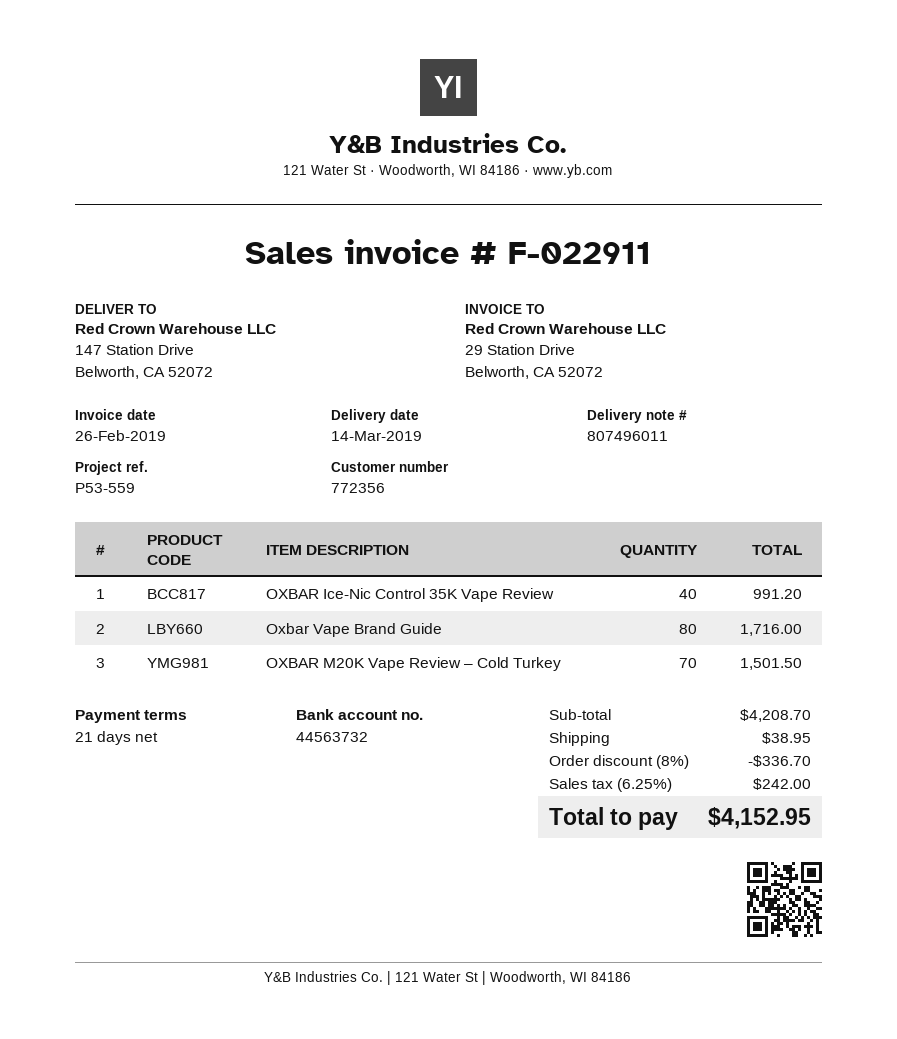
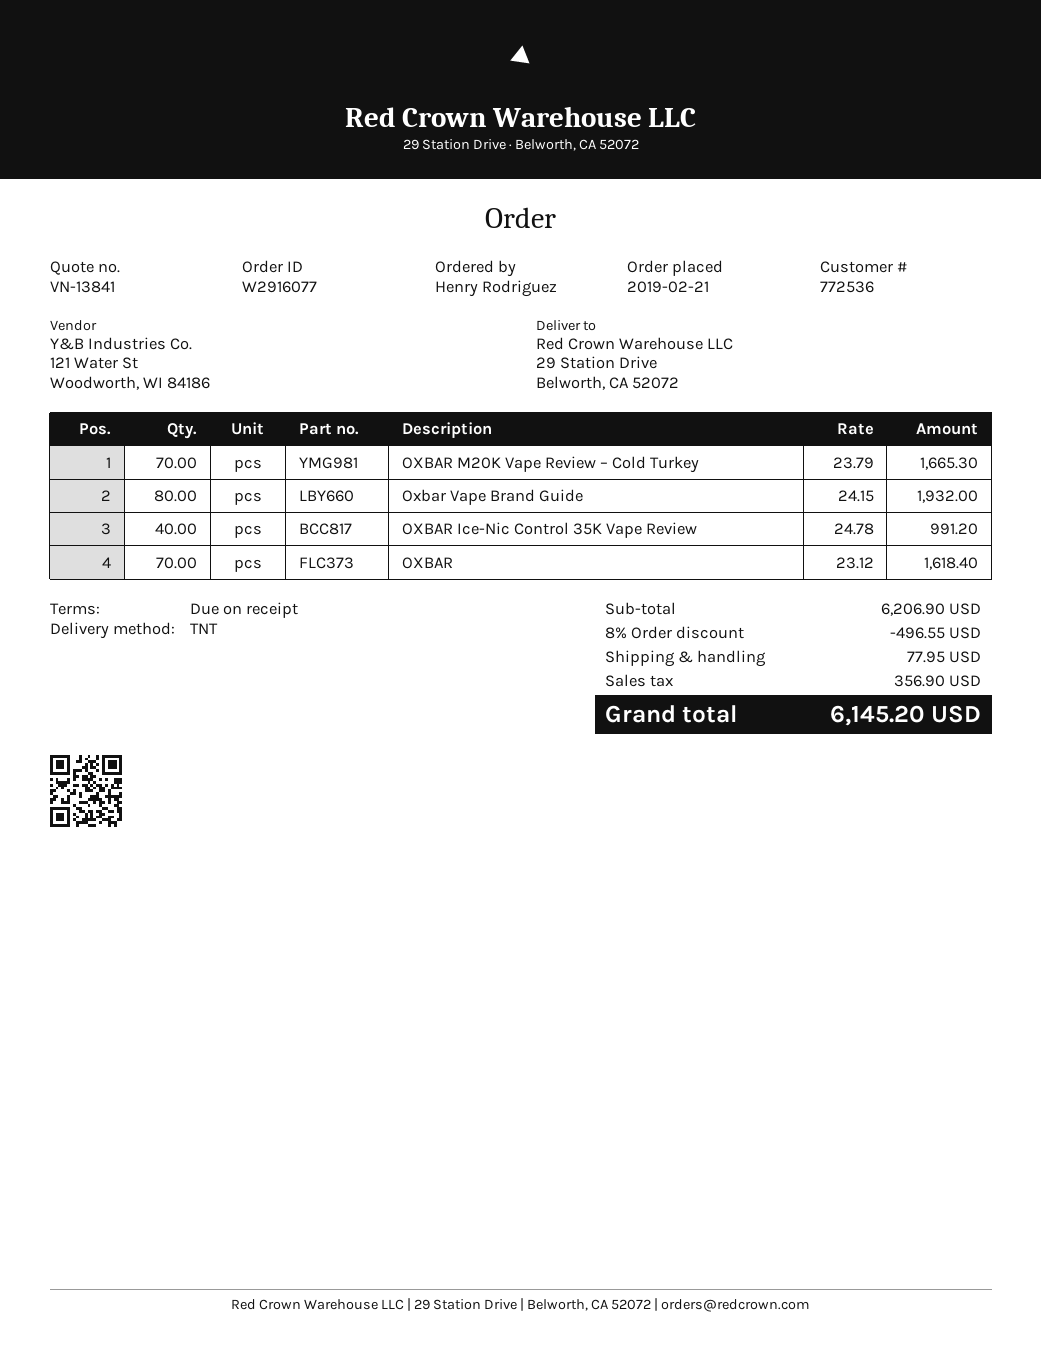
payment terms: 21 days -> on receipt
customer number: 772356 -> 772536
ship to: 147 Station Drive, Belworth, CA 52072 -> 29 Station Drive, Belworth, CA 52072
Oxbar Vape Brand Guide: 80 for 1716.00 -> 80 for 1932.00
OXBAR M20K Vape Review – Cold Turkey: 70 for 1501.50 -> 70 for 1665.30
OXBAR: none -> 70 for 1618.40
subtotal: 4208.70 -> 6206.90
discount: 8% = 336.70 -> 8% = 496.55
shipping: 38.95 -> 77.95
tax: 242.00 -> 356.90
total: 4152.95 -> 6145.20

